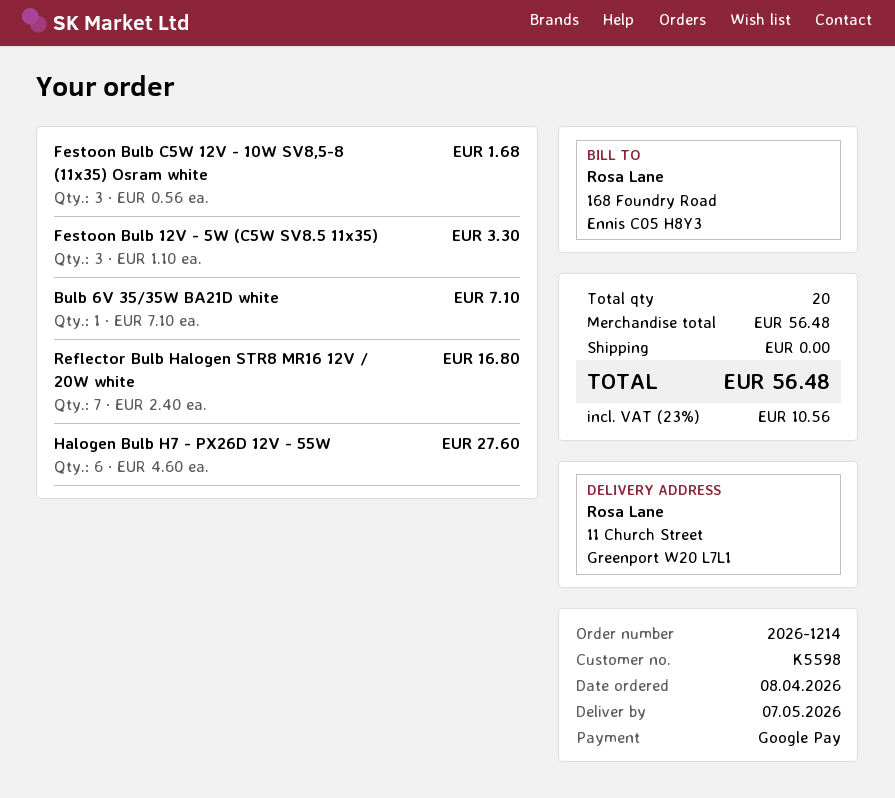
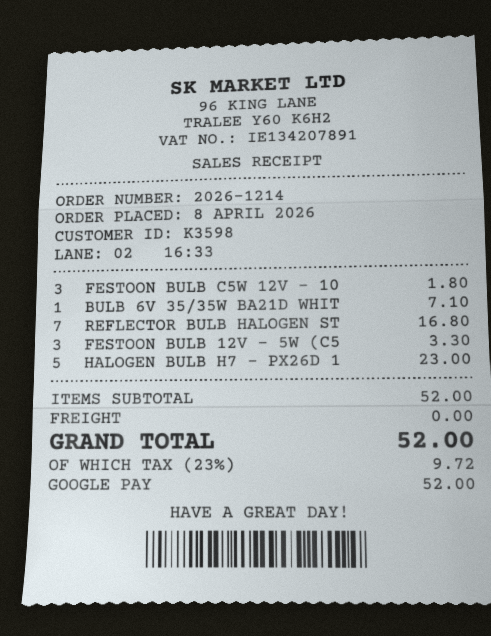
customer number: K5598 -> K3598
Festoon Bulb C5W 12V - 10W SV8,5-8 (11x35) Osram white: 3 for 1.68 -> 3 for 1.80
Halogen Bulb H7 - PX26D 12V - 55W: 6 for 27.60 -> 5 for 23.00
subtotal: 56.48 -> 52.00
tax: 23% = 10.56 -> 23% = 9.72
total: 56.48 -> 52.00

